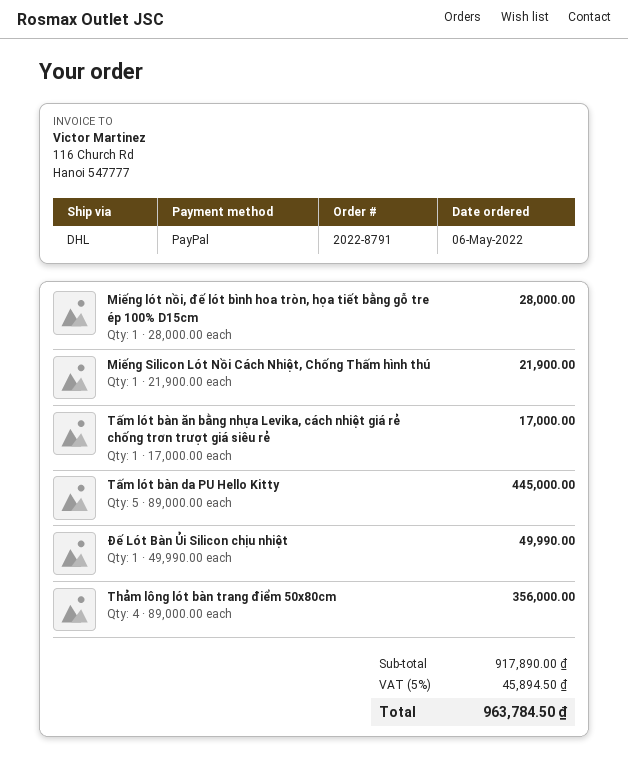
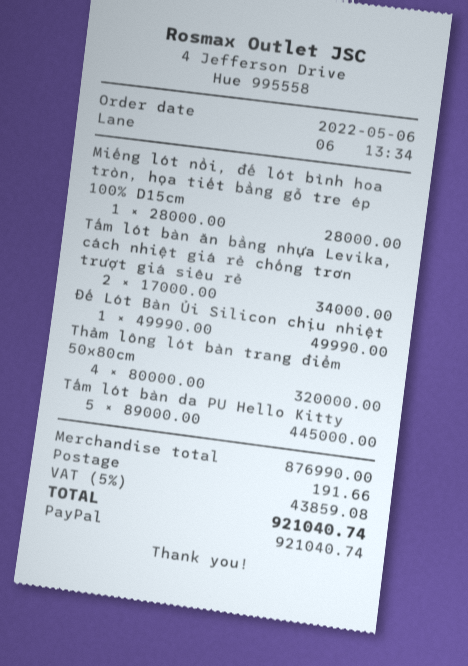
Miếng Silicon Lót Nồi Cách Nhiệt, Chống Thấm hình thú: 1 x 21900.00 = 21900.00 -> none
Tấm lót bàn ăn bằng nhựa Levika, cách nhiệt giá rẻ chống trơn trượt giá siêu rẻ: 1 x 17000.00 = 17000.00 -> 2 x 17000.00 = 34000.00
Thảm lông lót bàn trang điểm 50x80cm: 4 x 89000.00 = 356000.00 -> 4 x 80000.00 = 320000.00
subtotal: 917890.00 -> 876990.00
shipping: none -> 191.66
tax: 5% = 45894.50 -> 5% = 43859.08
total: 963784.50 -> 921040.74

